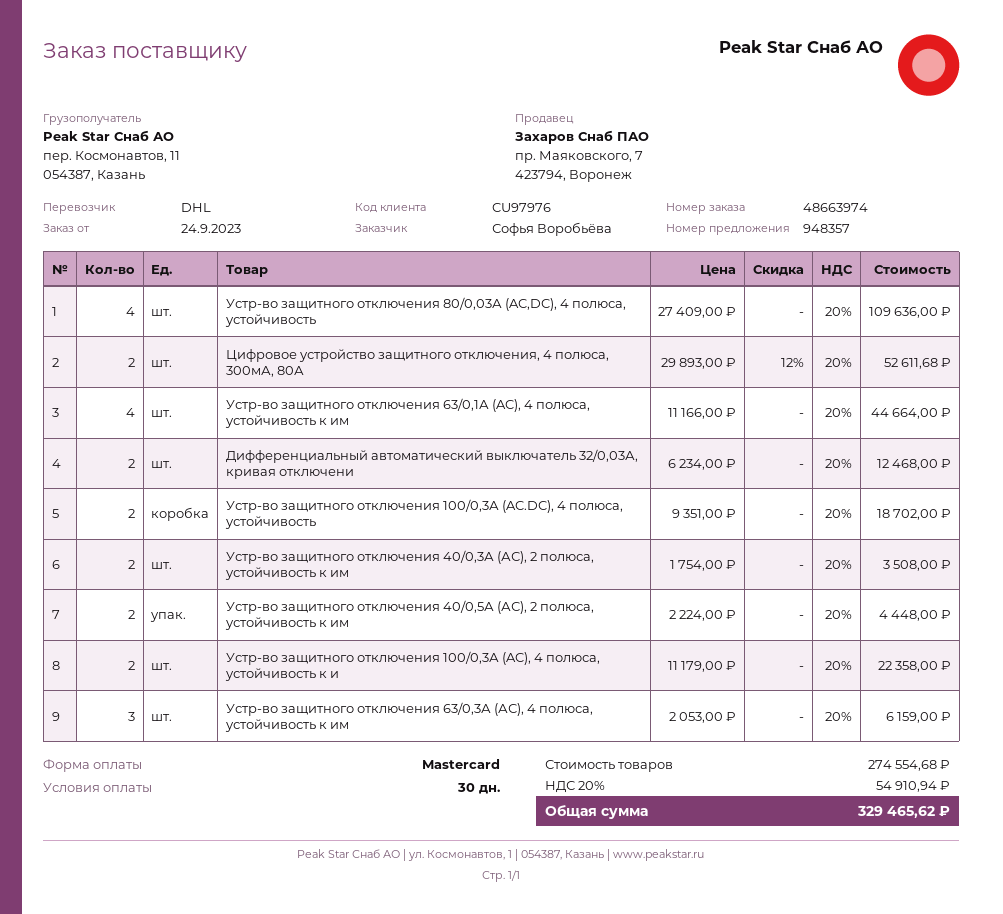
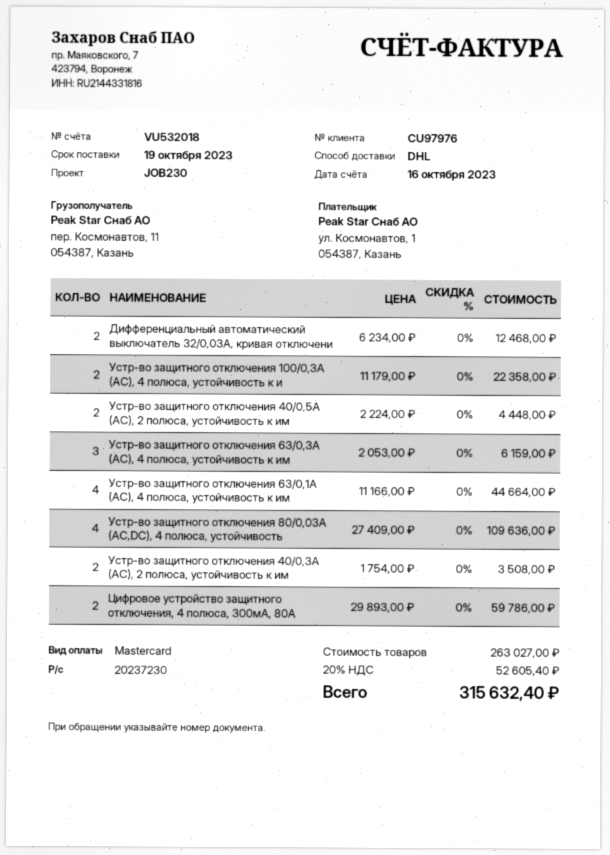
Цифровое устройство защитного отключения, 4 полюса, 300мА, 80А: 2 x 29893.00 - 12% = 52611.68 -> 2 x 29893.00 = 59786.00
Устр-во защитного отключения 100/0,3А (AC.DC), 4 полюса, устойчивость: 2 x 9351.00 = 18702.00 -> none
subtotal: 274554.68 -> 263027.00
tax: 20% = 54910.94 -> 20% = 52605.40
total: 329465.62 -> 315632.40

